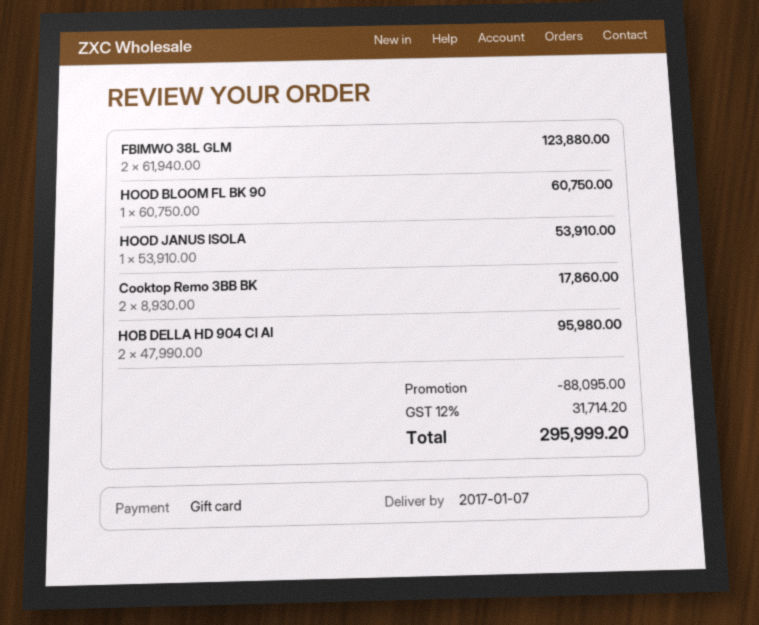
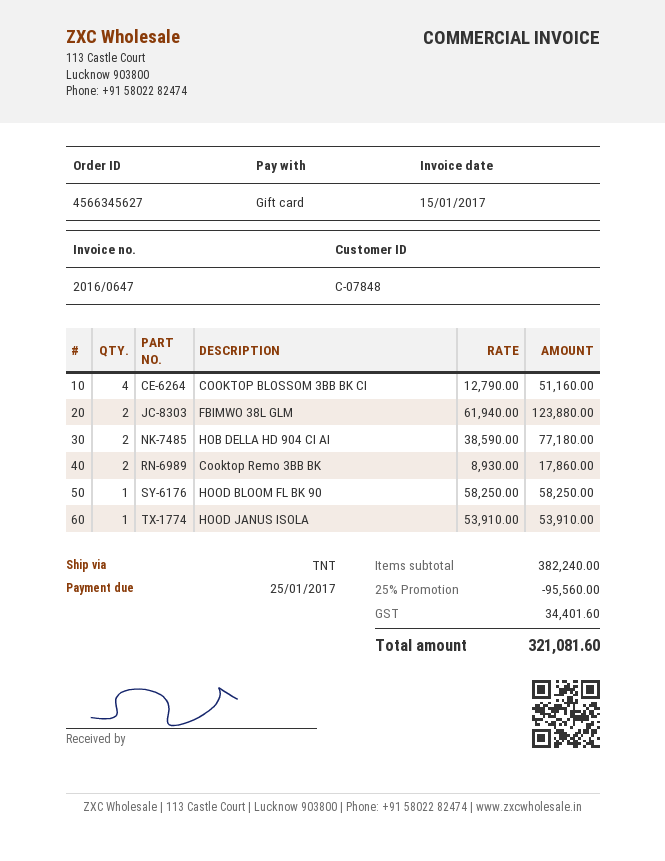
HOOD BLOOM FL BK 90: 1 x 60750.00 = 60750.00 -> 1 x 58250.00 = 58250.00
HOB DELLA HD 904 CI AI: 2 x 47990.00 = 95980.00 -> 2 x 38590.00 = 77180.00
COOKTOP BLOSSOM 3BB BK CI: none -> 4 x 12790.00 = 51160.00
discount: 88095.00 -> 95560.00
tax: 31714.20 -> 34401.60
total: 295999.20 -> 321081.60

